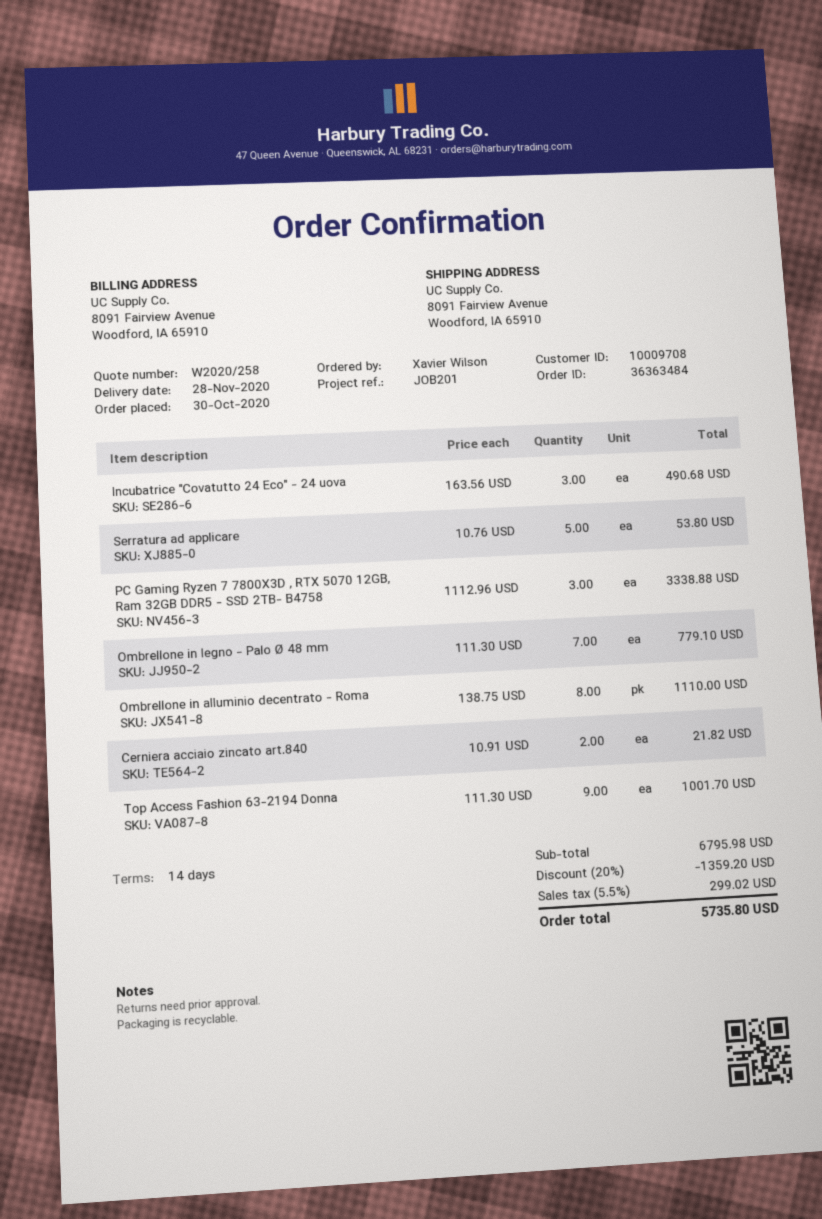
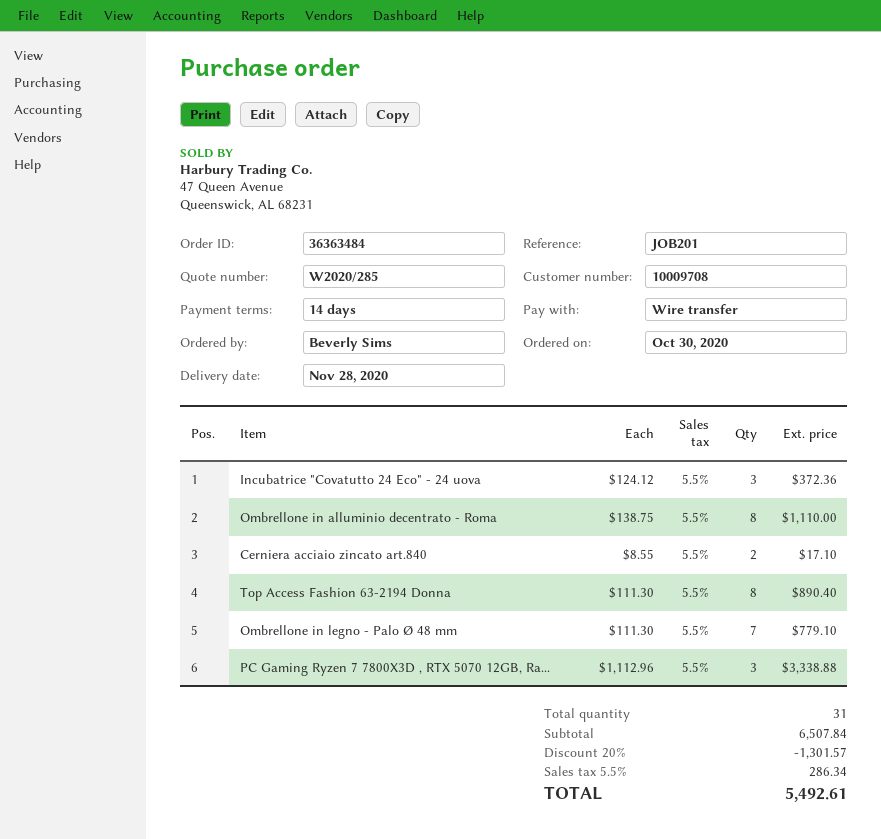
quote number: W2020/258 -> W2020/285
ordered by: Xavier Wilson -> Beverly Sims
Incubatrice "Covatutto 24 Eco" - 24 uova: 3 x 163.56 = 490.68 -> 3 x 124.12 = 372.36
Serratura ad applicare: 5 x 10.76 = 53.80 -> none
Cerniera acciaio zincato art.840: 2 x 10.91 = 21.82 -> 2 x 8.55 = 17.10
Top Access Fashion 63-2194 Donna: 9 x 111.30 = 1001.70 -> 8 x 111.30 = 890.40
subtotal: 6795.98 -> 6507.84
discount: 20% = 1359.20 -> 20% = 1301.57
tax: 5.5% = 299.02 -> 5.5% = 286.34
total: 5735.80 -> 5492.61

